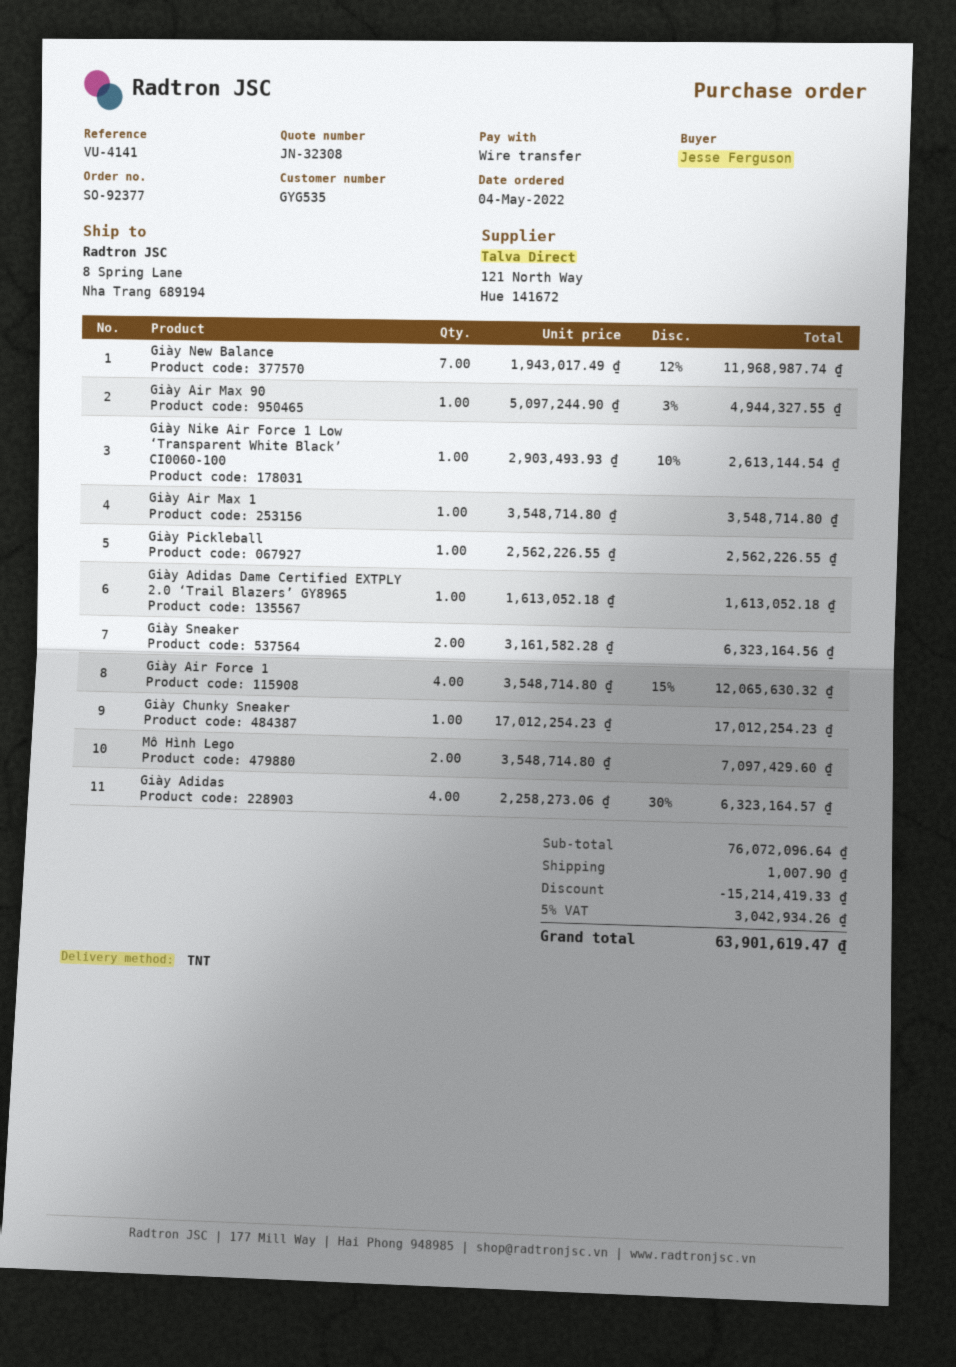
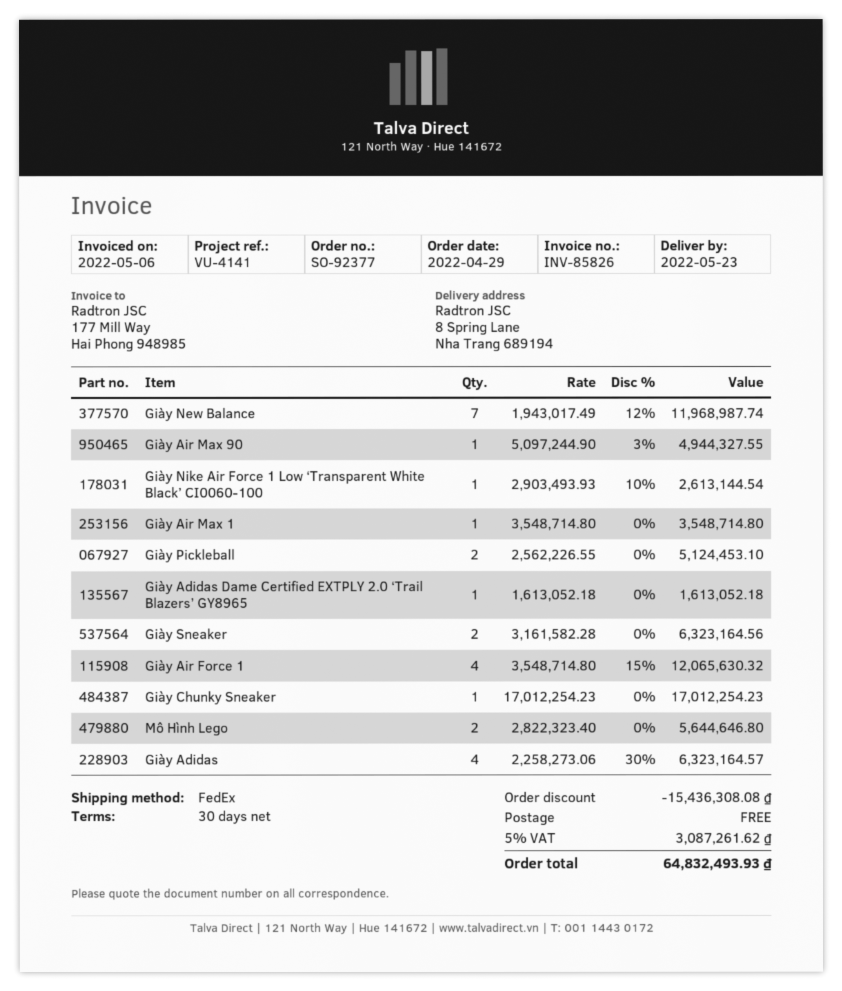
order date: 2022-05-04 -> 2022-04-29
shipping method: TNT -> FedEx
Giày Pickleball: 1 x 2562226.55 = 2562226.55 -> 2 x 2562226.55 = 5124453.10
Mô Hình Lego: 2 x 3548714.80 = 7097429.60 -> 2 x 2822323.40 = 5644646.80
discount: 15214419.33 -> 15436308.08
shipping: 1007.90 -> 0.00
tax: 5% = 3042934.26 -> 5% = 3087261.62
total: 63901619.47 -> 64832493.93

